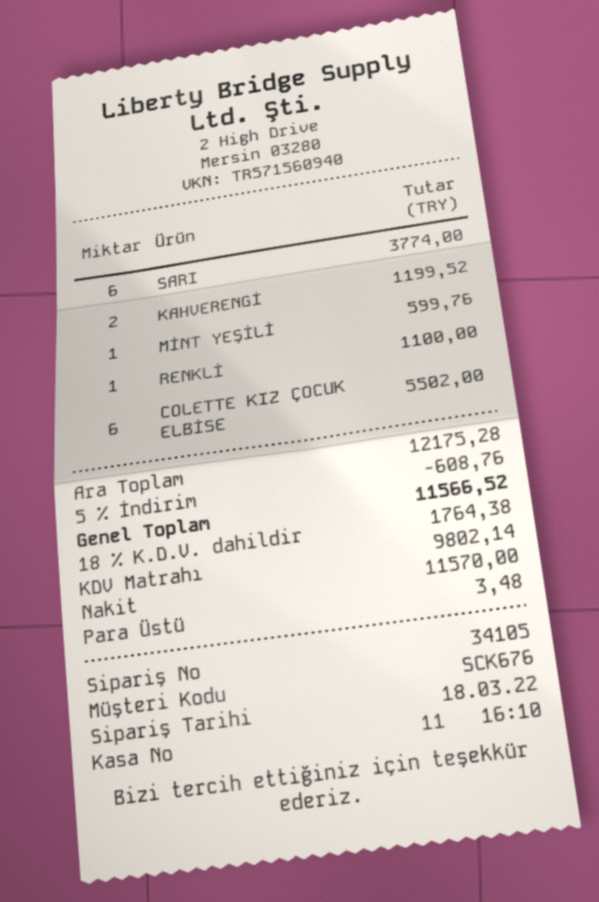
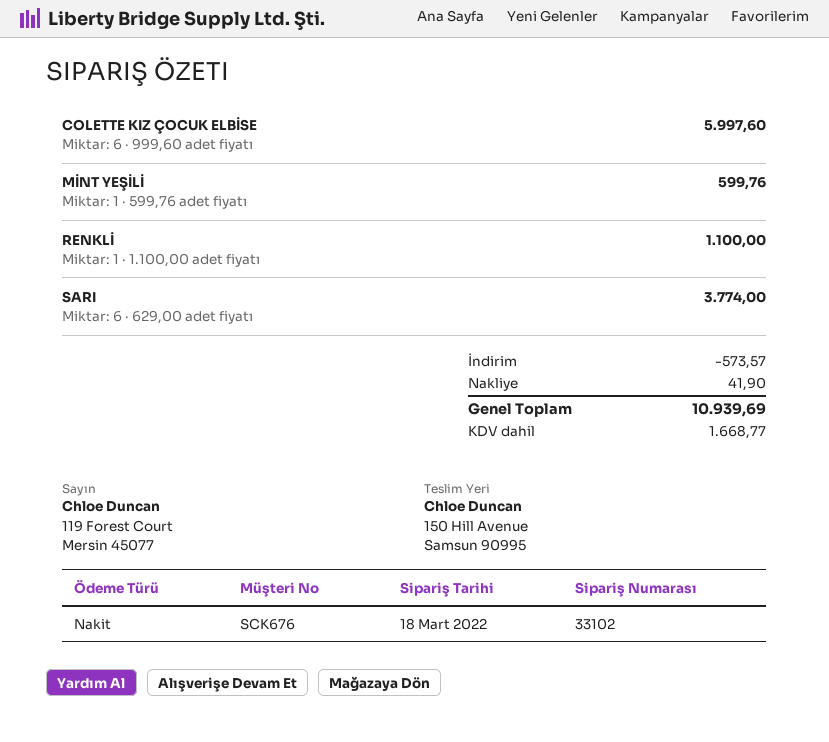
order number: 34105 -> 33102
KAHVERENGİ: 2 for 1199.52 -> none
COLETTE KIZ ÇOCUK ELBİSE: 6 for 5502.00 -> 6 for 5997.60
discount: 608.76 -> 573.57
shipping: none -> 41.90
tax: 1764.38 -> 1668.77
total: 11566.52 -> 10939.69

